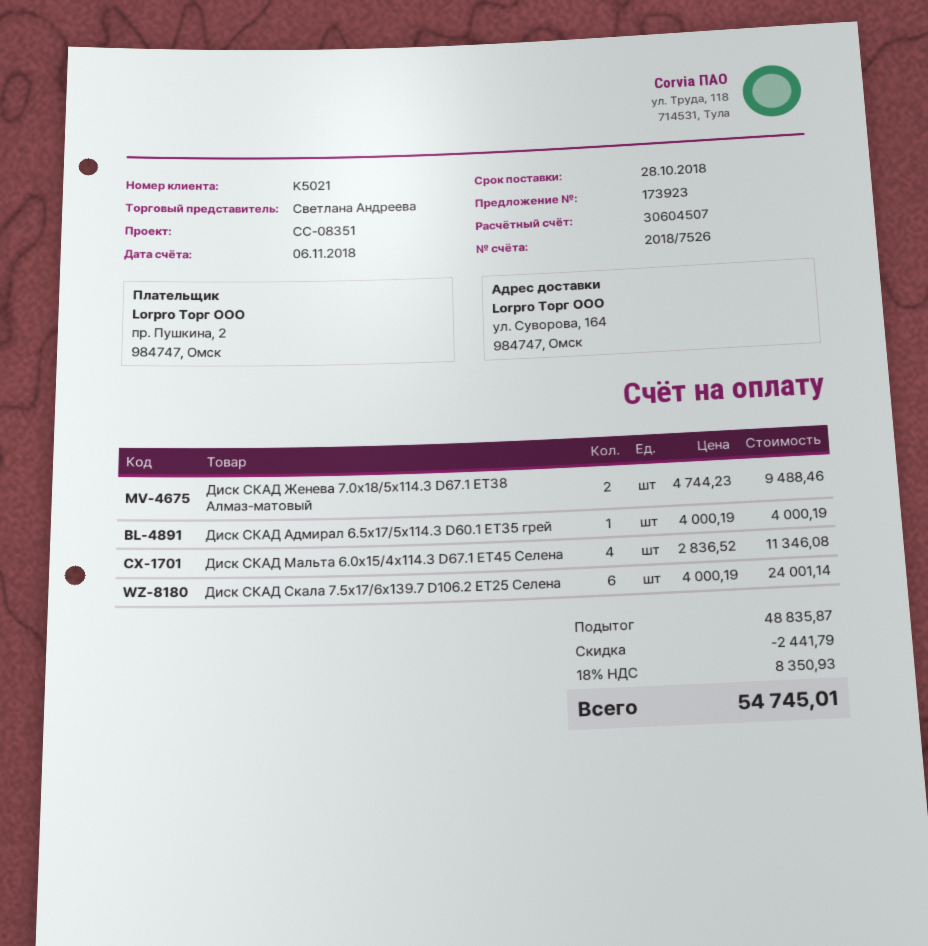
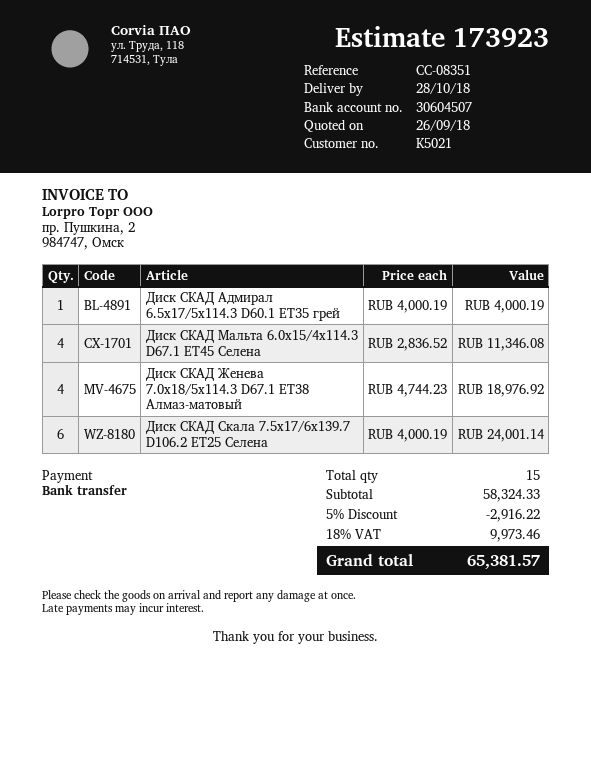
Диск СКАД Женева 7.0x18/5x114.3 D67.1 ET38 Алмаз-матовый: 2 x 4744.23 = 9488.46 -> 4 x 4744.23 = 18976.92
subtotal: 48835.87 -> 58324.33
discount: 2441.79 -> 2916.22
tax: 18% = 8350.93 -> 18% = 9973.46
total: 54745.01 -> 65381.57

